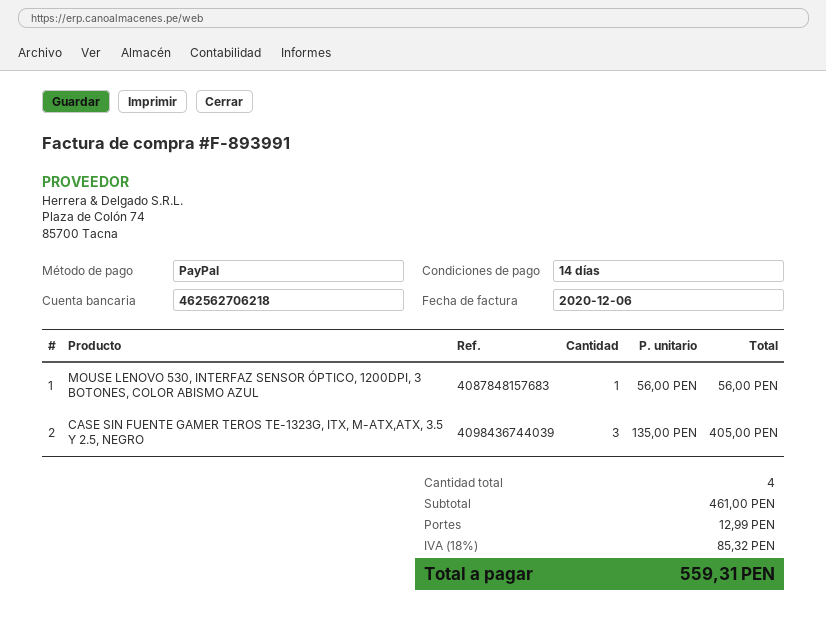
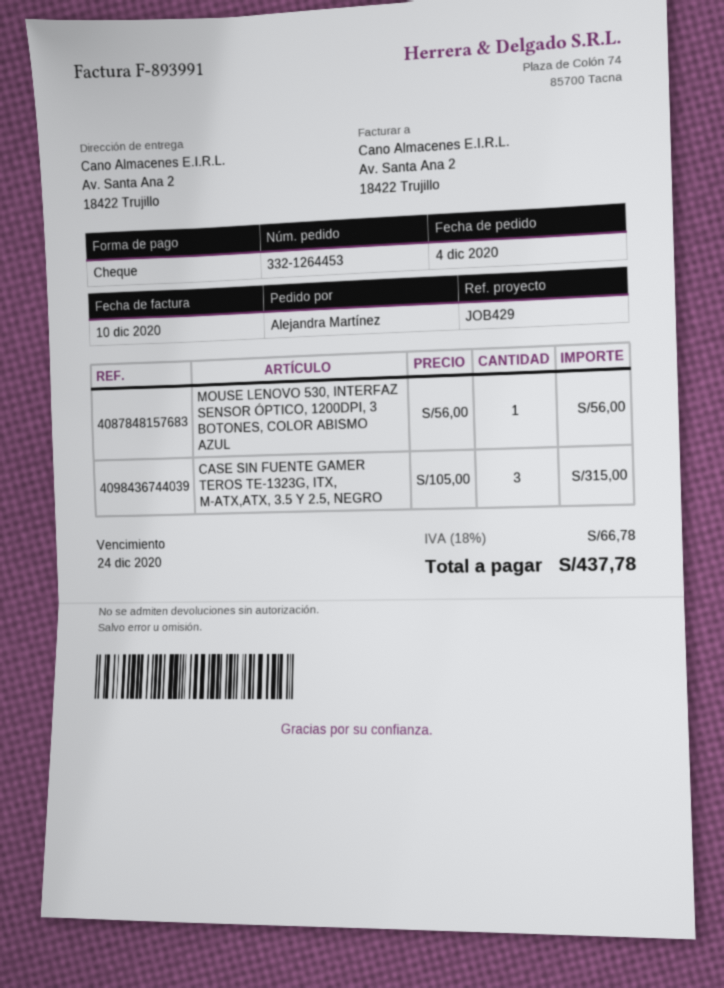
invoice date: 2020-12-06 -> 2020-12-10
payment method: PayPal -> cheque
CASE SIN FUENTE GAMER TEROS TE-1323G, ITX, M-ATX,ATX, 3.5 Y 2.5, NEGRO: 3 x 135.00 = 405.00 -> 3 x 105.00 = 315.00
shipping: 12.99 -> none
tax: 18% = 85.32 -> 18% = 66.78
total: 559.31 -> 437.78

